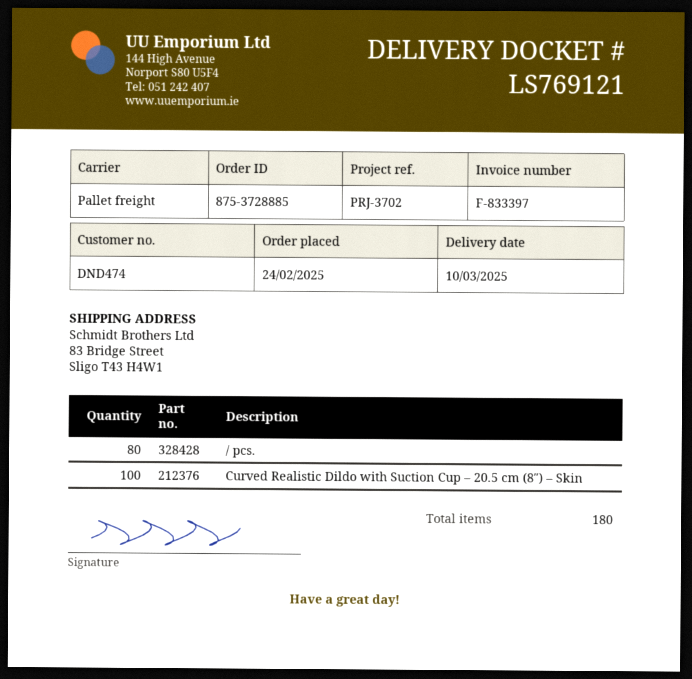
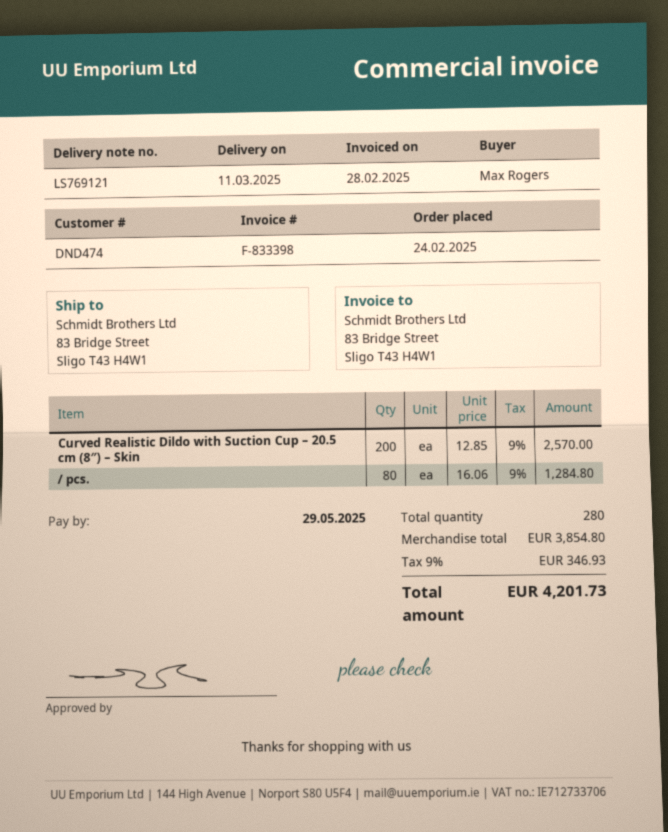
delivery date: 2025-03-10 -> 2025-03-11
invoice number: F-833397 -> F-833398
Curved Realistic Dildo with Suction Cup – 20.5 cm (8″) – Skin: 100 -> 200
total quantity: 180 -> 280

